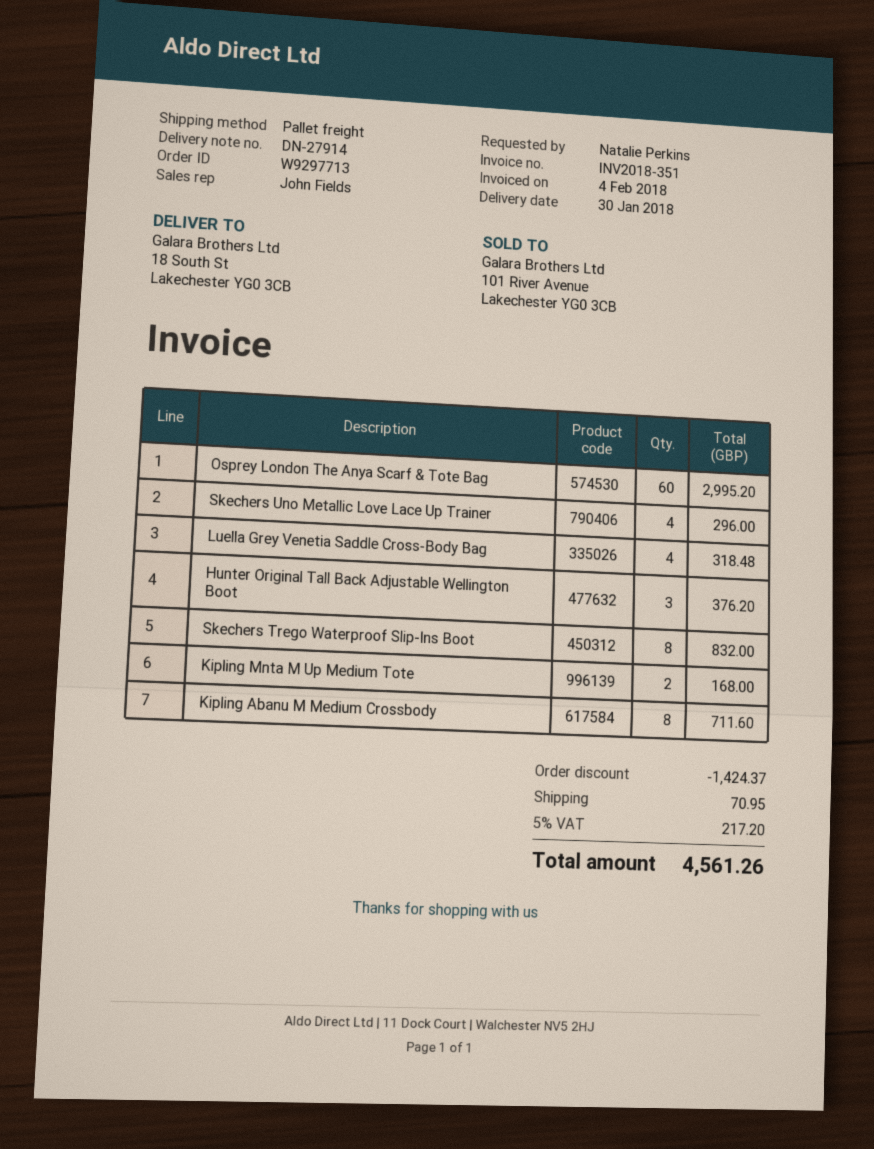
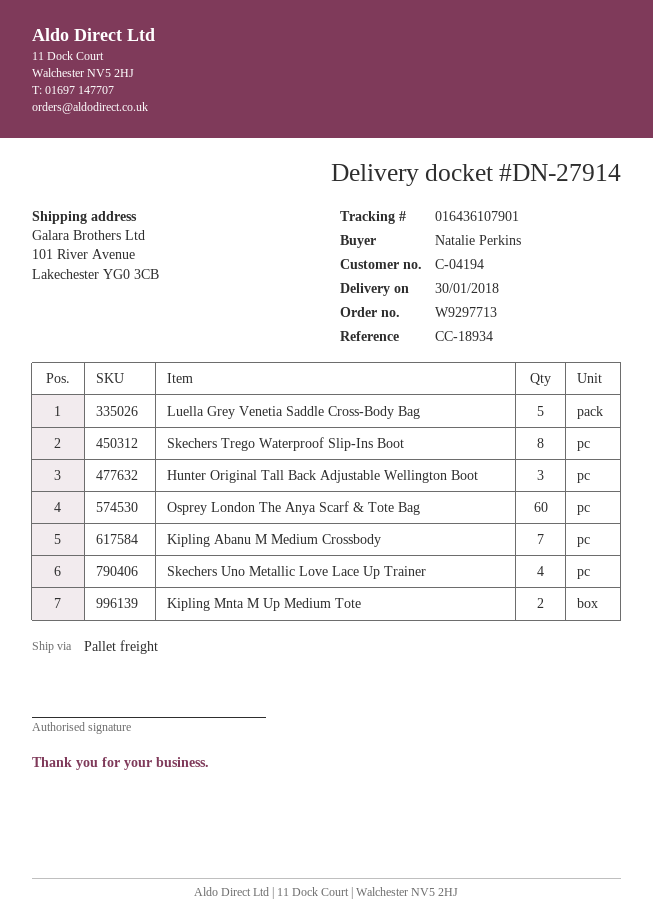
ship to: 18 South St, Lakechester YG0 3CB -> 101 River Avenue, Lakechester YG0 3CB
Luella Grey Venetia Saddle Cross-Body Bag: 4 -> 5
Kipling Abanu M Medium Crossbody: 8 -> 7

